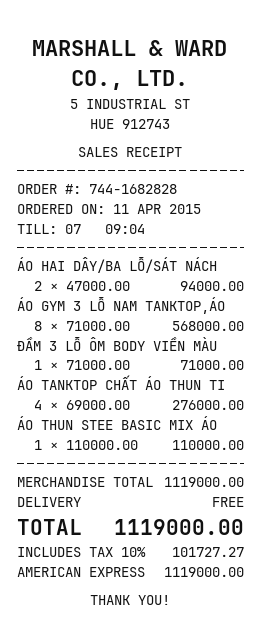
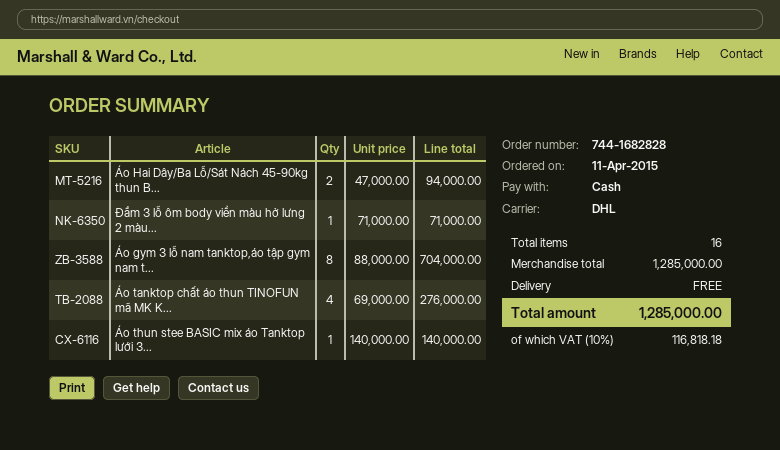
payment method: American Express -> cash
ÁO GYM 3 LỖ NAM TANKTOP,ÁO: 8 x 71000.00 = 568000.00 -> 8 x 88000.00 = 704000.00
ÁO THUN STEE BASIC MIX ÁO: 1 x 110000.00 = 110000.00 -> 1 x 140000.00 = 140000.00
subtotal: 1119000.00 -> 1285000.00
tax: 10% = 101727.27 -> 10% = 116818.18
total: 1119000.00 -> 1285000.00

